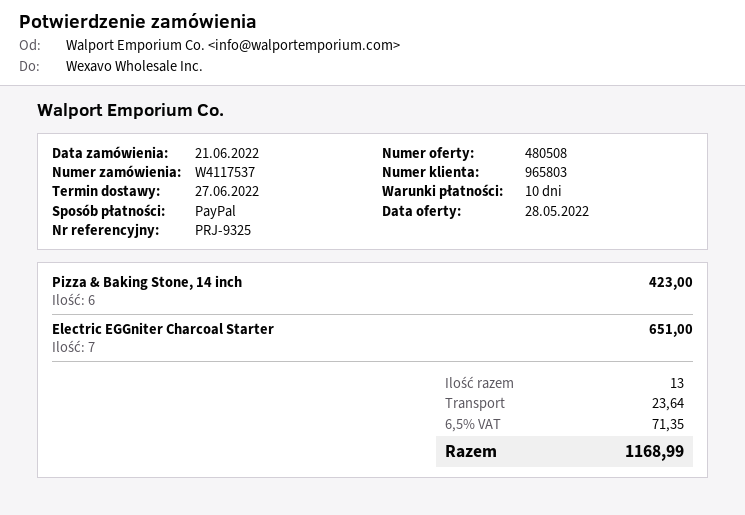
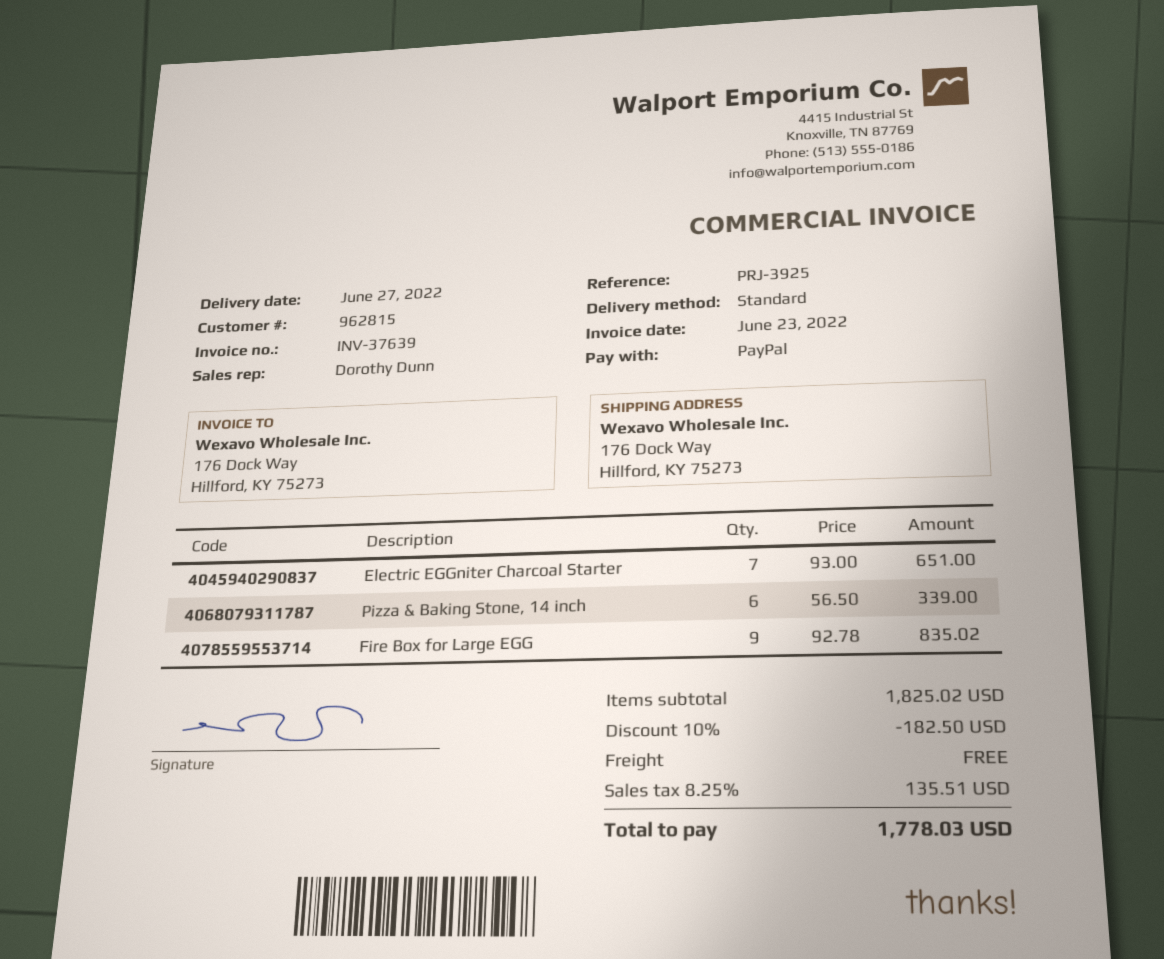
customer number: 965803 -> 962815
reference: PRJ-9325 -> PRJ-3925
Pizza & Baking Stone, 14 inch: 6 for 423.00 -> 6 for 339.00
Fire Box for Large EGG: none -> 9 for 835.02
discount: none -> 10% = 182.50
shipping: 23.64 -> 0.00
tax: 6.5% = 71.35 -> 8.25% = 135.51
total: 1168.99 -> 1778.03

